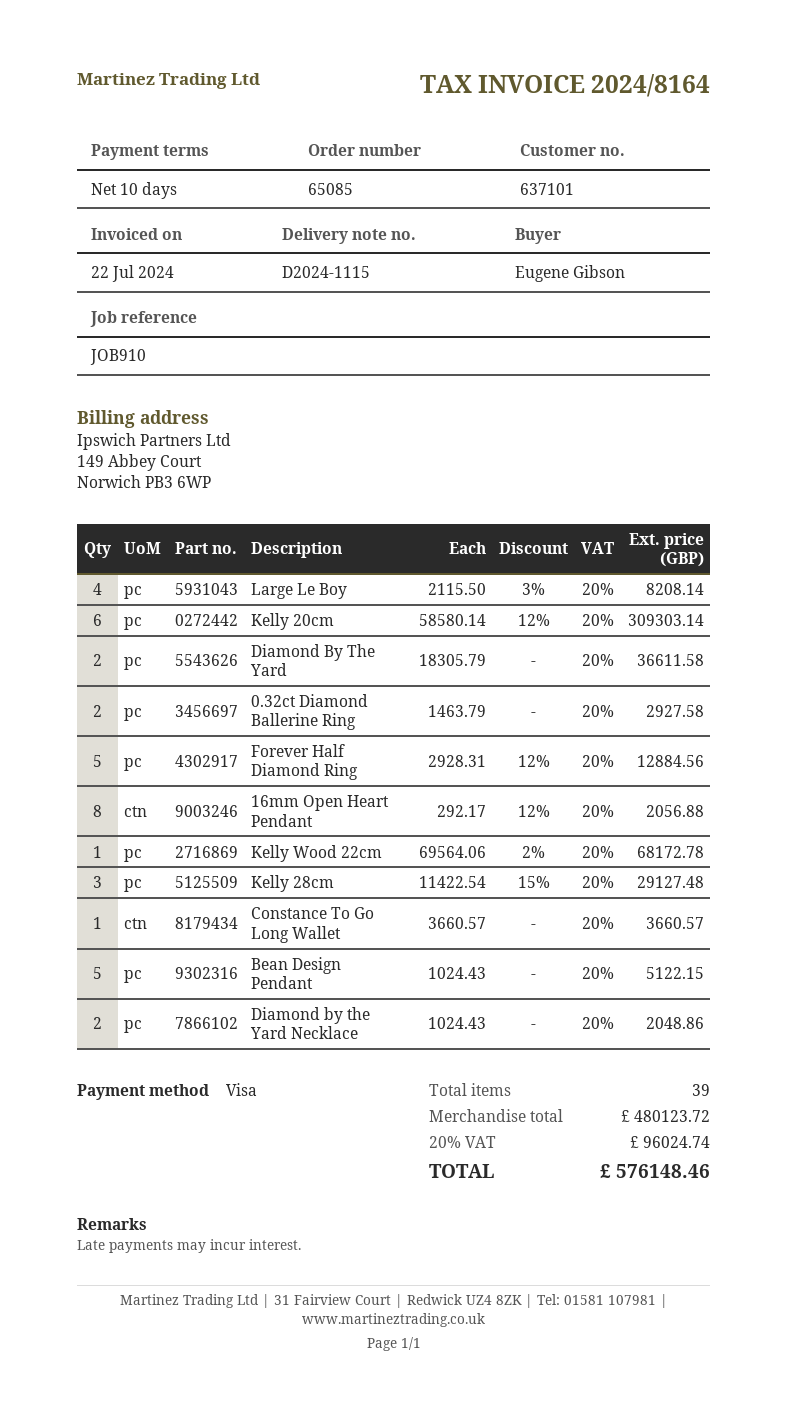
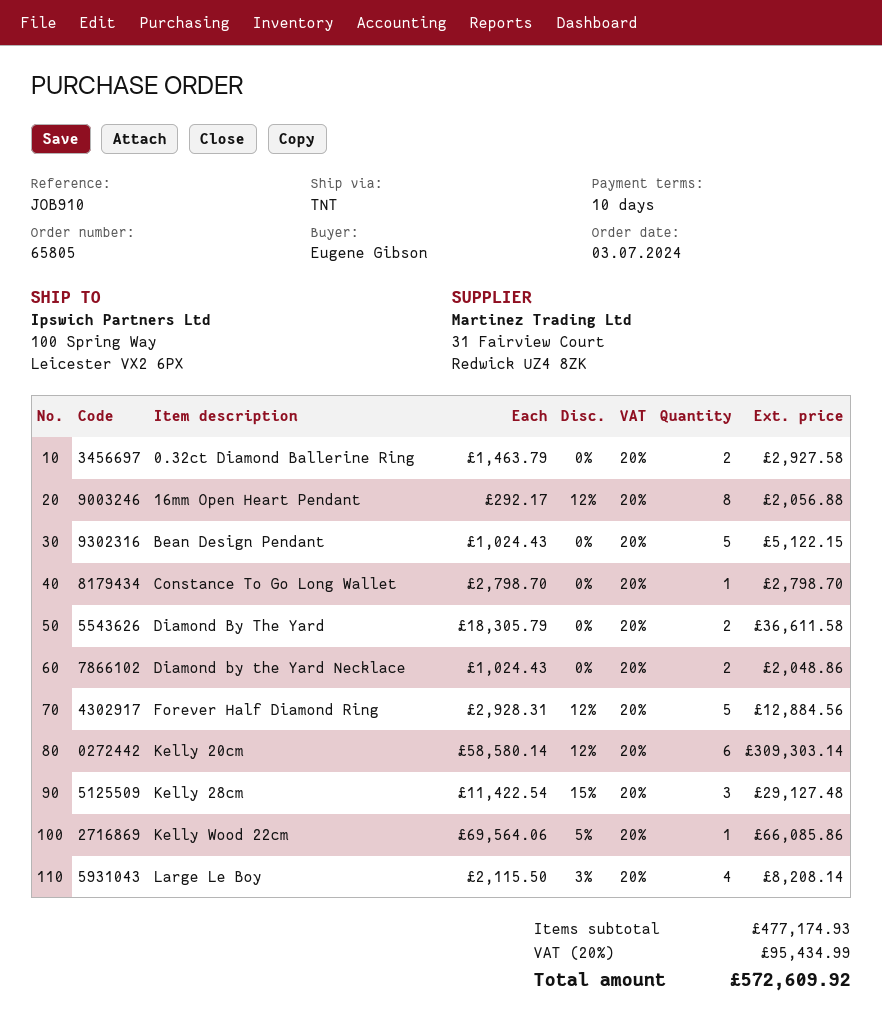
order number: 65085 -> 65805
Kelly Wood 22cm: 1 x 69564.06 - 2% = 68172.78 -> 1 x 69564.06 - 5% = 66085.86
Constance To Go Long Wallet: 1 x 3660.57 = 3660.57 -> 1 x 2798.70 = 2798.70
subtotal: 480123.72 -> 477174.93
tax: 20% = 96024.74 -> 20% = 95434.99
total: 576148.46 -> 572609.92

